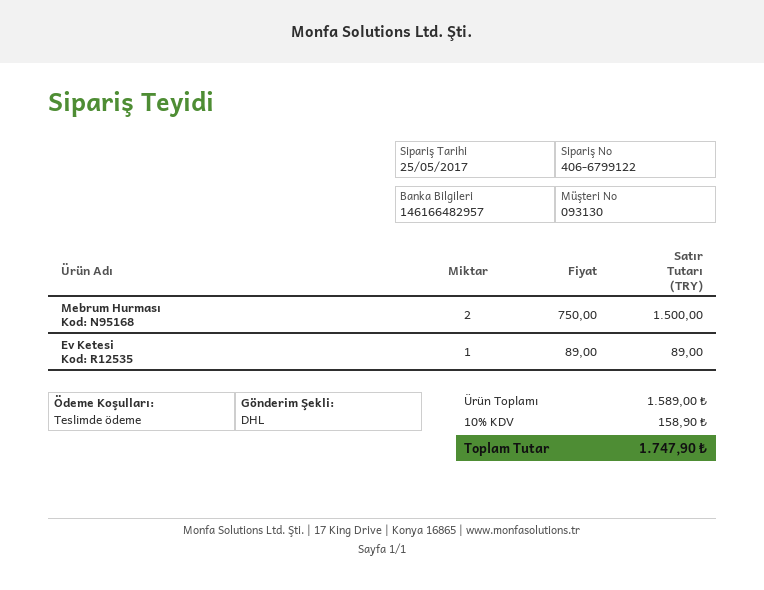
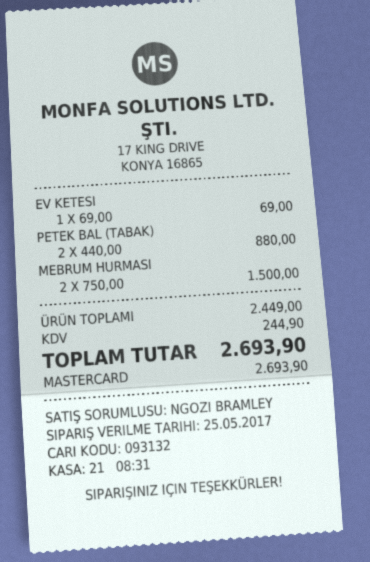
customer number: 093130 -> 093132
Ev Ketesi: 1 x 89.00 = 89.00 -> 1 x 69.00 = 69.00
PETEK BAL (TABAK): none -> 2 x 440.00 = 880.00
subtotal: 1589.00 -> 2449.00
tax: 158.90 -> 244.90
total: 1747.90 -> 2693.90

